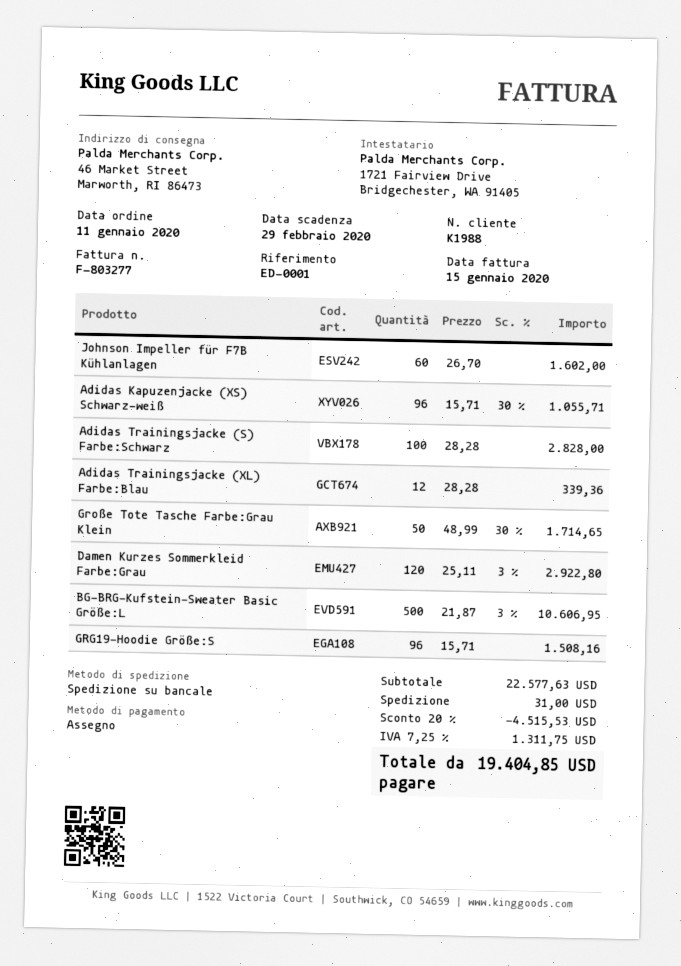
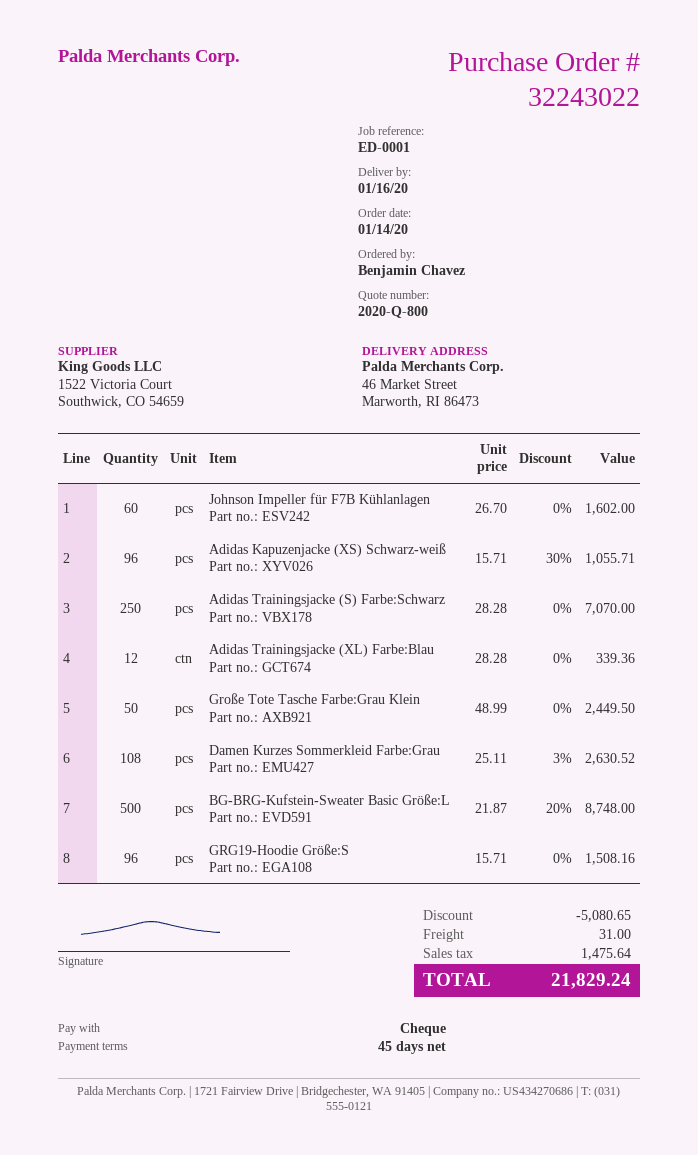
order date: 2020-01-11 -> 2020-01-14
Adidas Trainingsjacke (S) Farbe:Schwarz: 100 x 28.28 = 2828.00 -> 250 x 28.28 = 7070.00
Große Tote Tasche Farbe:Grau Klein: 50 x 48.99 - 30% = 1714.65 -> 50 x 48.99 = 2449.50
Damen Kurzes Sommerkleid Farbe:Grau: 120 x 25.11 - 3% = 2922.80 -> 108 x 25.11 - 3% = 2630.52
BG-BRG-Kufstein-Sweater Basic Größe:L: 500 x 21.87 - 3% = 10606.95 -> 500 x 21.87 - 20% = 8748.00
discount: 4515.53 -> 5080.65
tax: 1311.75 -> 1475.64
total: 19404.85 -> 21829.24

